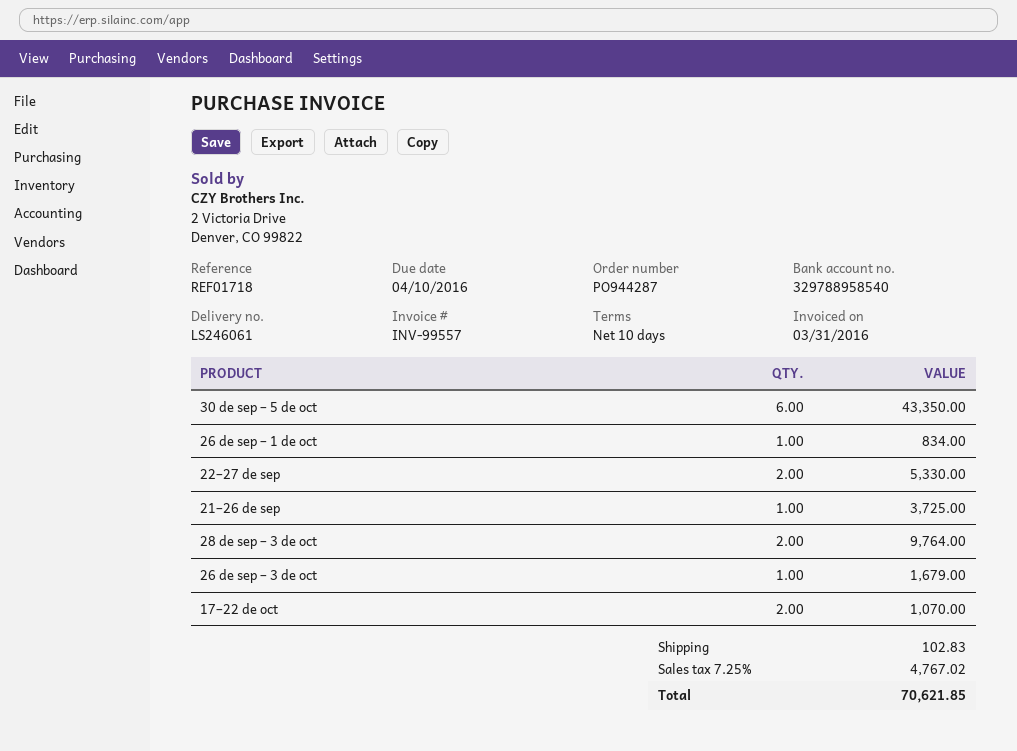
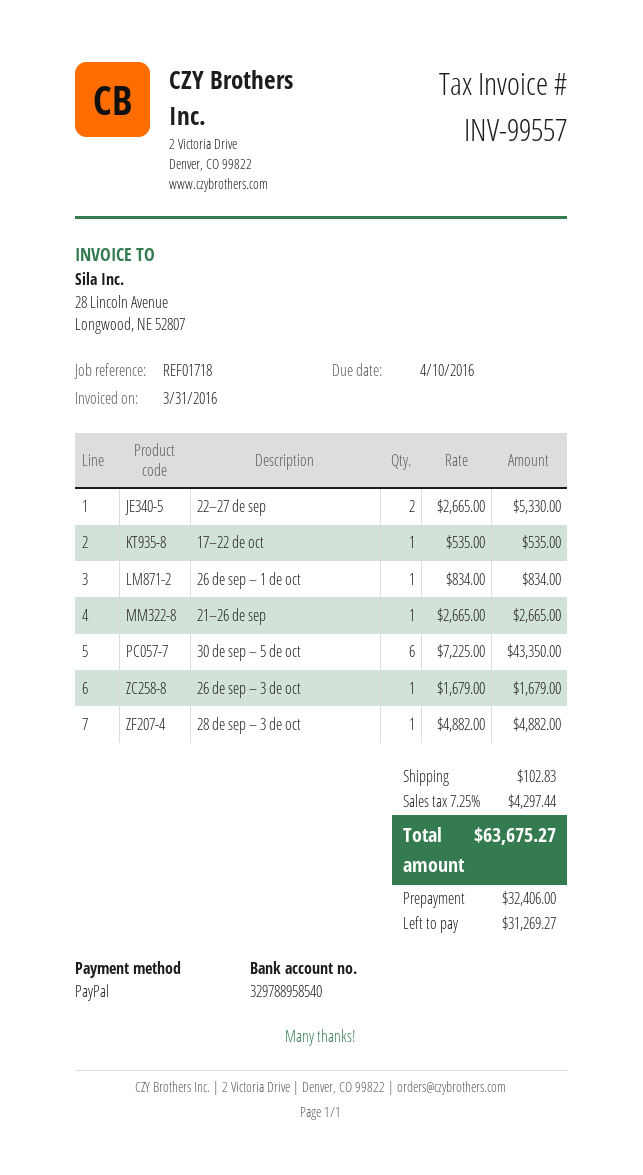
21–26 de sep: 1 for 3725.00 -> 1 for 2665.00
28 de sep – 3 de oct: 2 for 9764.00 -> 1 for 4882.00
17–22 de oct: 2 for 1070.00 -> 1 for 535.00
tax: 7.25% = 4767.02 -> 7.25% = 4297.44
total: 70621.85 -> 63675.27

